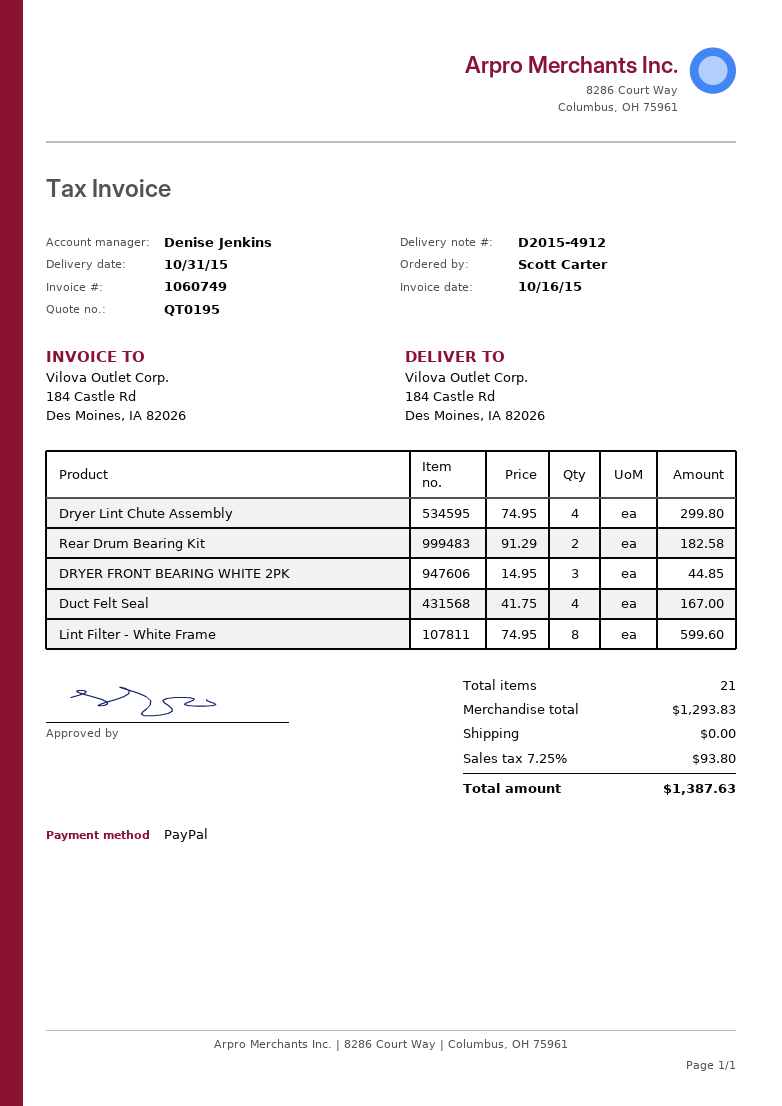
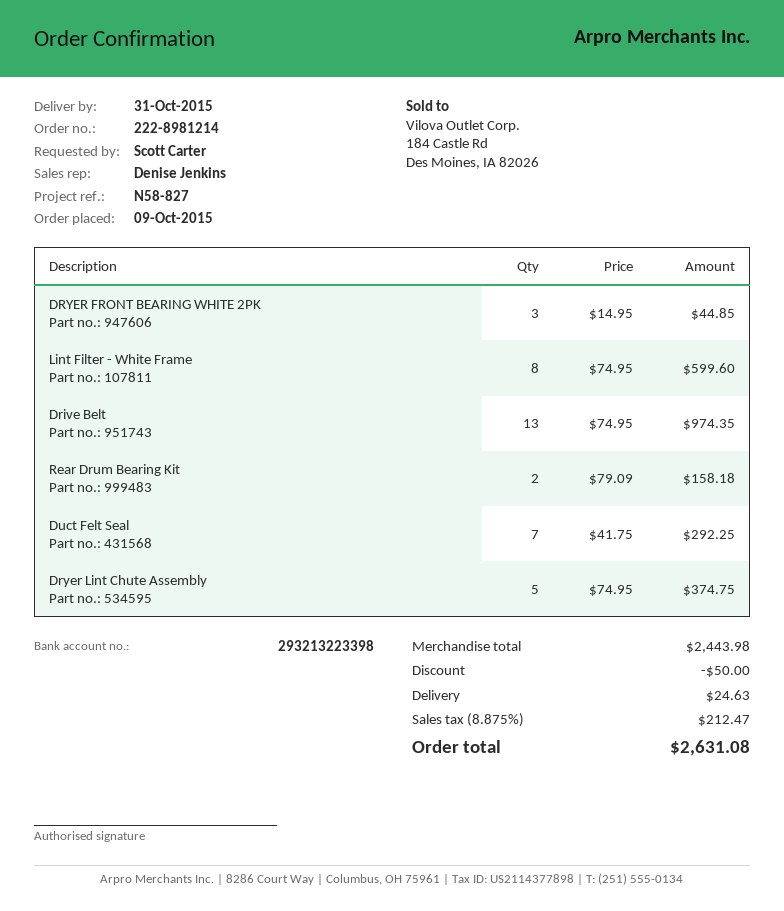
Dryer Lint Chute Assembly: 4 x 74.95 = 299.80 -> 5 x 74.95 = 374.75
Rear Drum Bearing Kit: 2 x 91.29 = 182.58 -> 2 x 79.09 = 158.18
Duct Felt Seal: 4 x 41.75 = 167.00 -> 7 x 41.75 = 292.25
Drive Belt: none -> 13 x 74.95 = 974.35
subtotal: 1293.83 -> 2443.98
discount: none -> 50.00
shipping: 0.00 -> 24.63
tax: 7.25% = 93.80 -> 8.875% = 212.47
total: 1387.63 -> 2631.08

